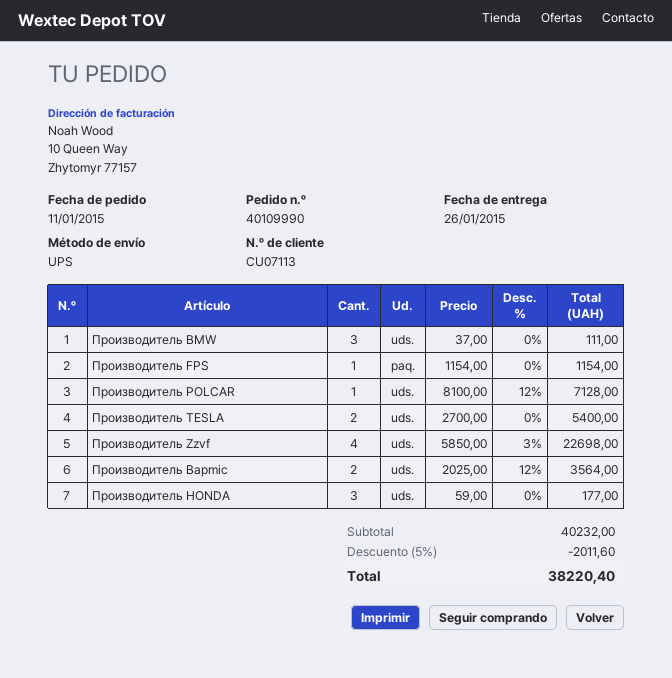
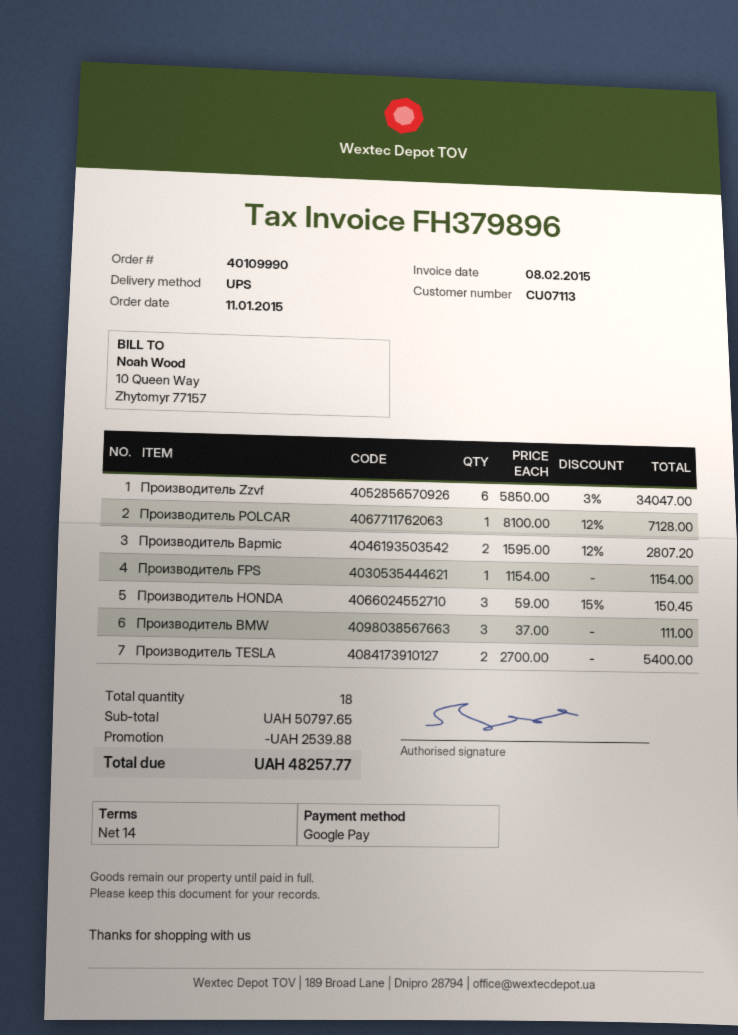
Производитель Zzvf: 4 x 5850.00 - 3% = 22698.00 -> 6 x 5850.00 - 3% = 34047.00
Производитель Bapmic: 2 x 2025.00 - 12% = 3564.00 -> 2 x 1595.00 - 12% = 2807.20
Производитель HONDA: 3 x 59.00 = 177.00 -> 3 x 59.00 - 15% = 150.45
subtotal: 40232.00 -> 50797.65
discount: 2011.60 -> 2539.88
total: 38220.40 -> 48257.77

